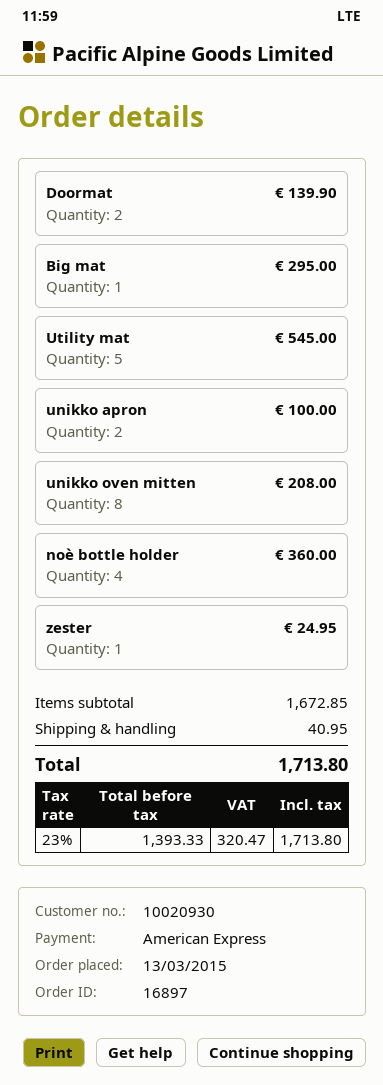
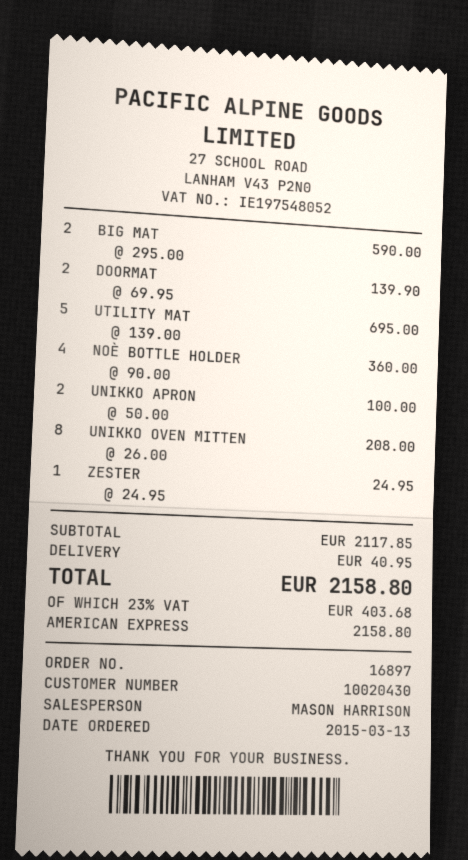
customer number: 10020930 -> 10020430
Big mat: 1 for 295.00 -> 2 for 590.00
Utility mat: 5 for 545.00 -> 5 for 695.00
subtotal: 1672.85 -> 2117.85
tax: 23% = 320.47 -> 23% = 403.68
total: 1713.80 -> 2158.80

